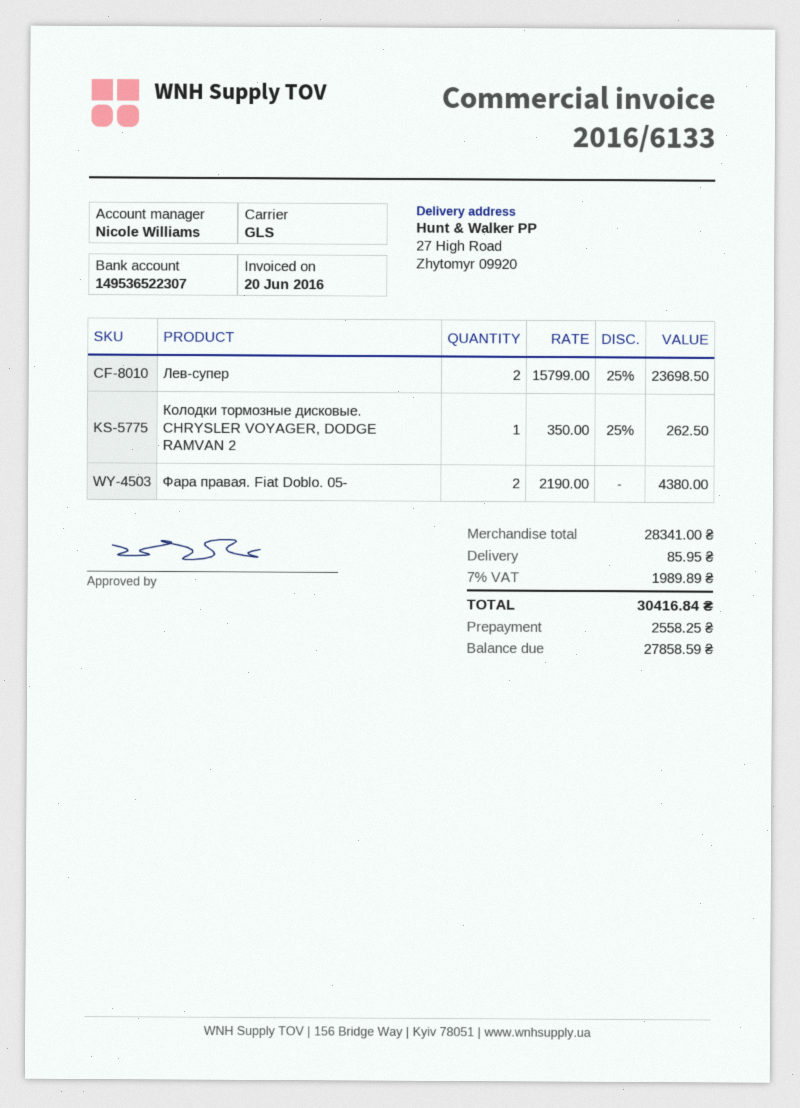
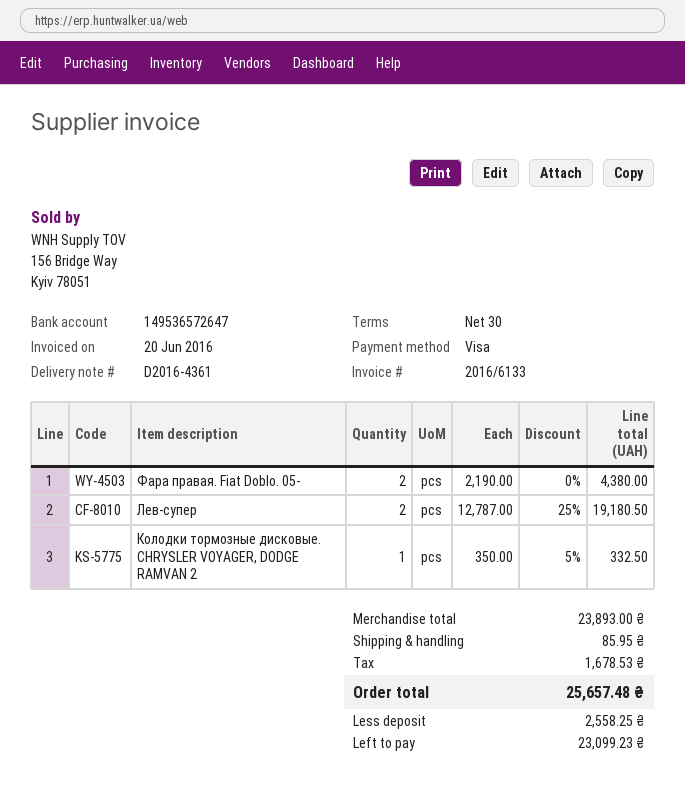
bank account: 149536522307 -> 149536572647
Лев-супер: 2 x 15799.00 - 25% = 23698.50 -> 2 x 12787.00 - 25% = 19180.50
Колодки тормозные дисковые. CHRYSLER VOYAGER, DODGE RAMVAN 2: 1 x 350.00 - 25% = 262.50 -> 1 x 350.00 - 5% = 332.50
subtotal: 28341.00 -> 23893.00
tax: 1989.89 -> 1678.53
total: 30416.84 -> 25657.48
balance: 27858.59 -> 23099.23

